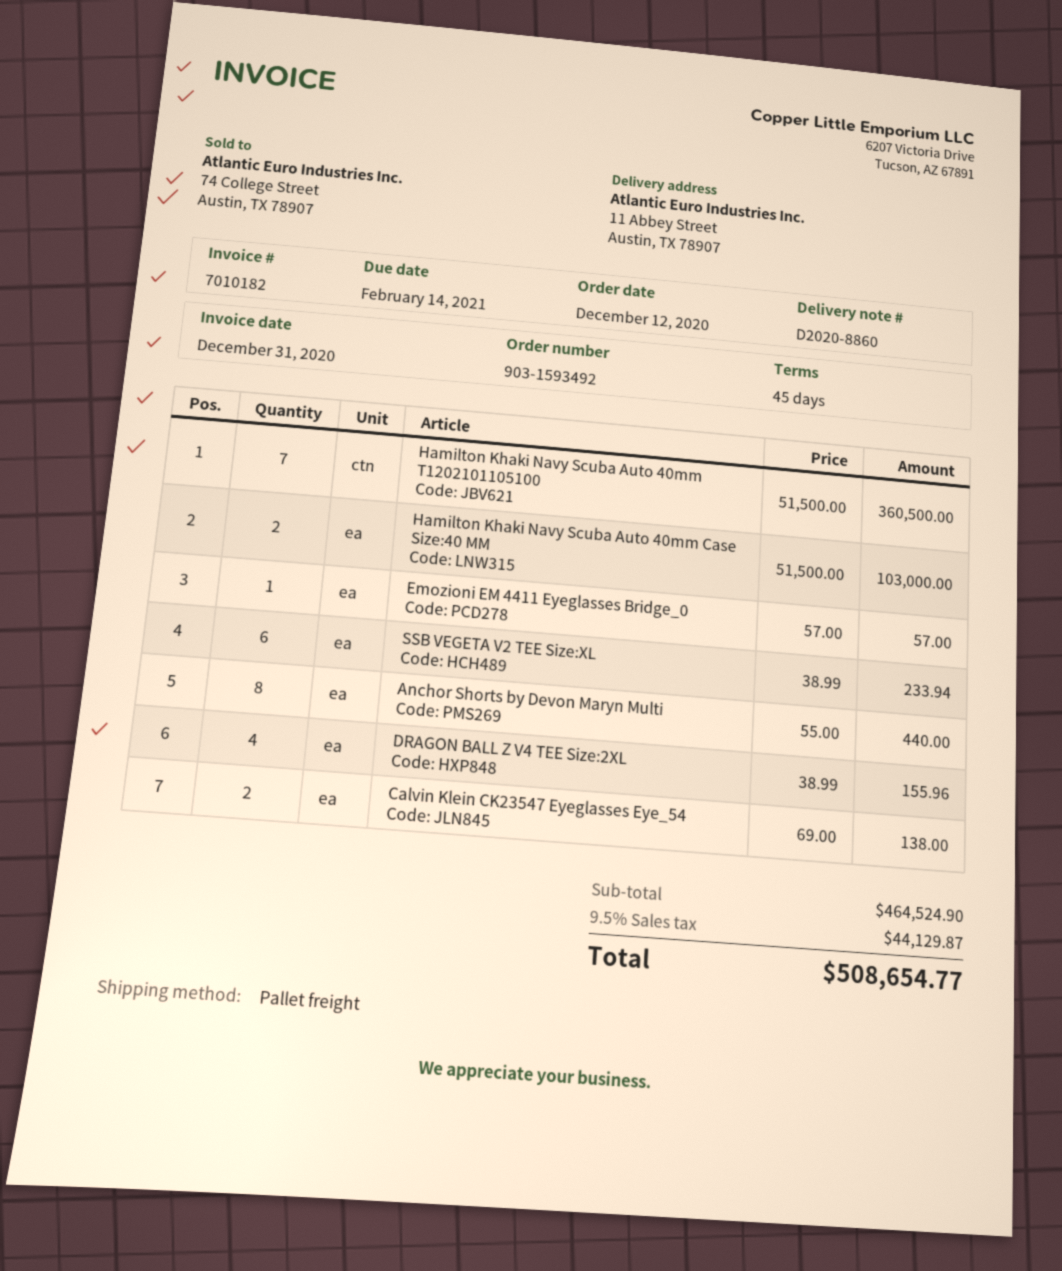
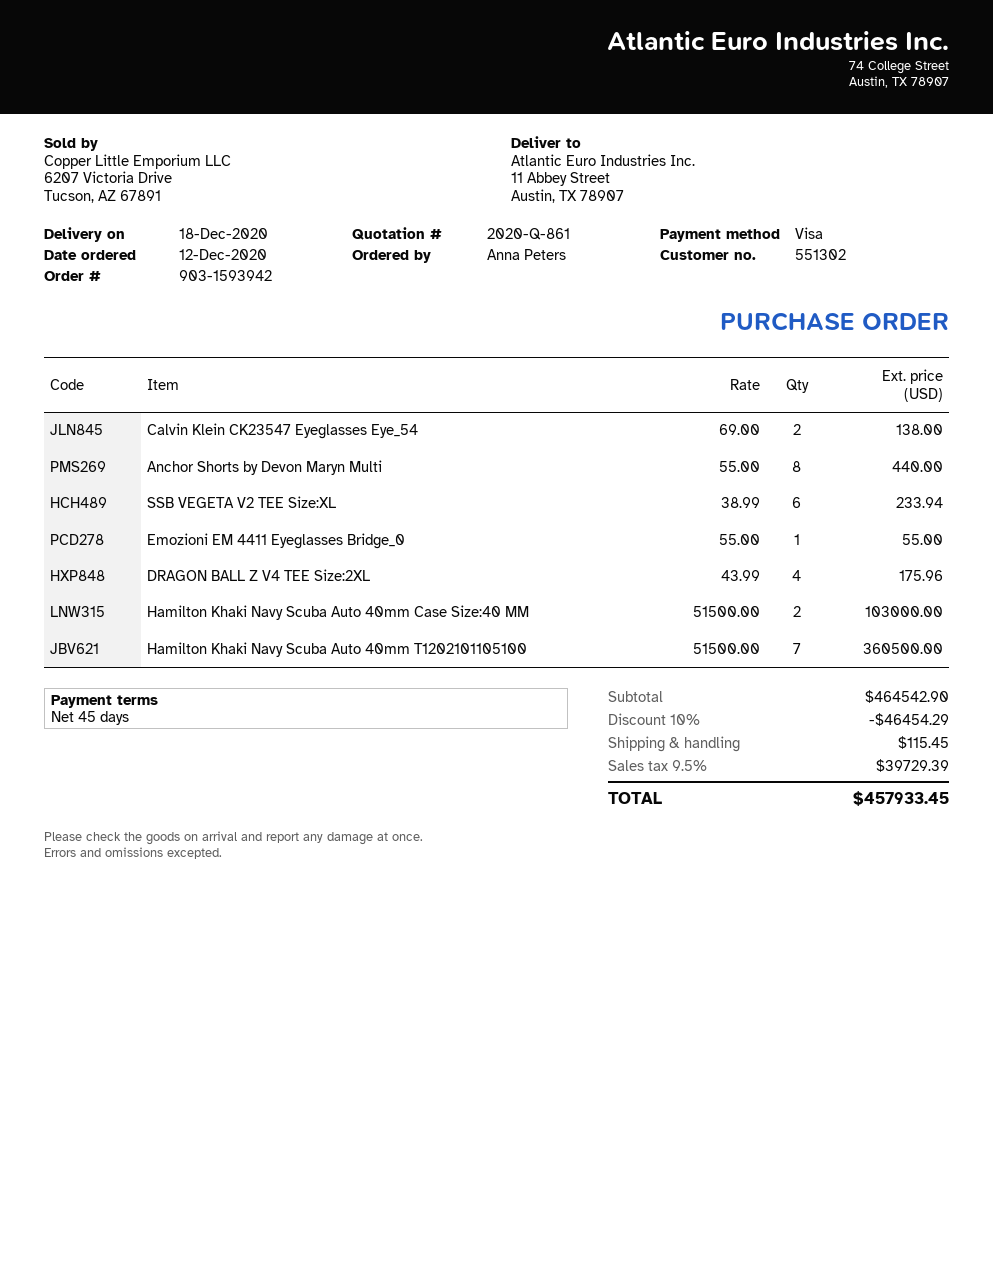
order number: 903-1593492 -> 903-1593942
Emozioni EM 4411 Eyeglasses Bridge_0: 1 x 57.00 = 57.00 -> 1 x 55.00 = 55.00
DRAGON BALL Z V4 TEE Size:2XL: 4 x 38.99 = 155.96 -> 4 x 43.99 = 175.96
subtotal: 464524.90 -> 464542.90
discount: none -> 10% = 46454.29
shipping: none -> 115.45
tax: 9.5% = 44129.87 -> 9.5% = 39729.39
total: 508654.77 -> 457933.45

